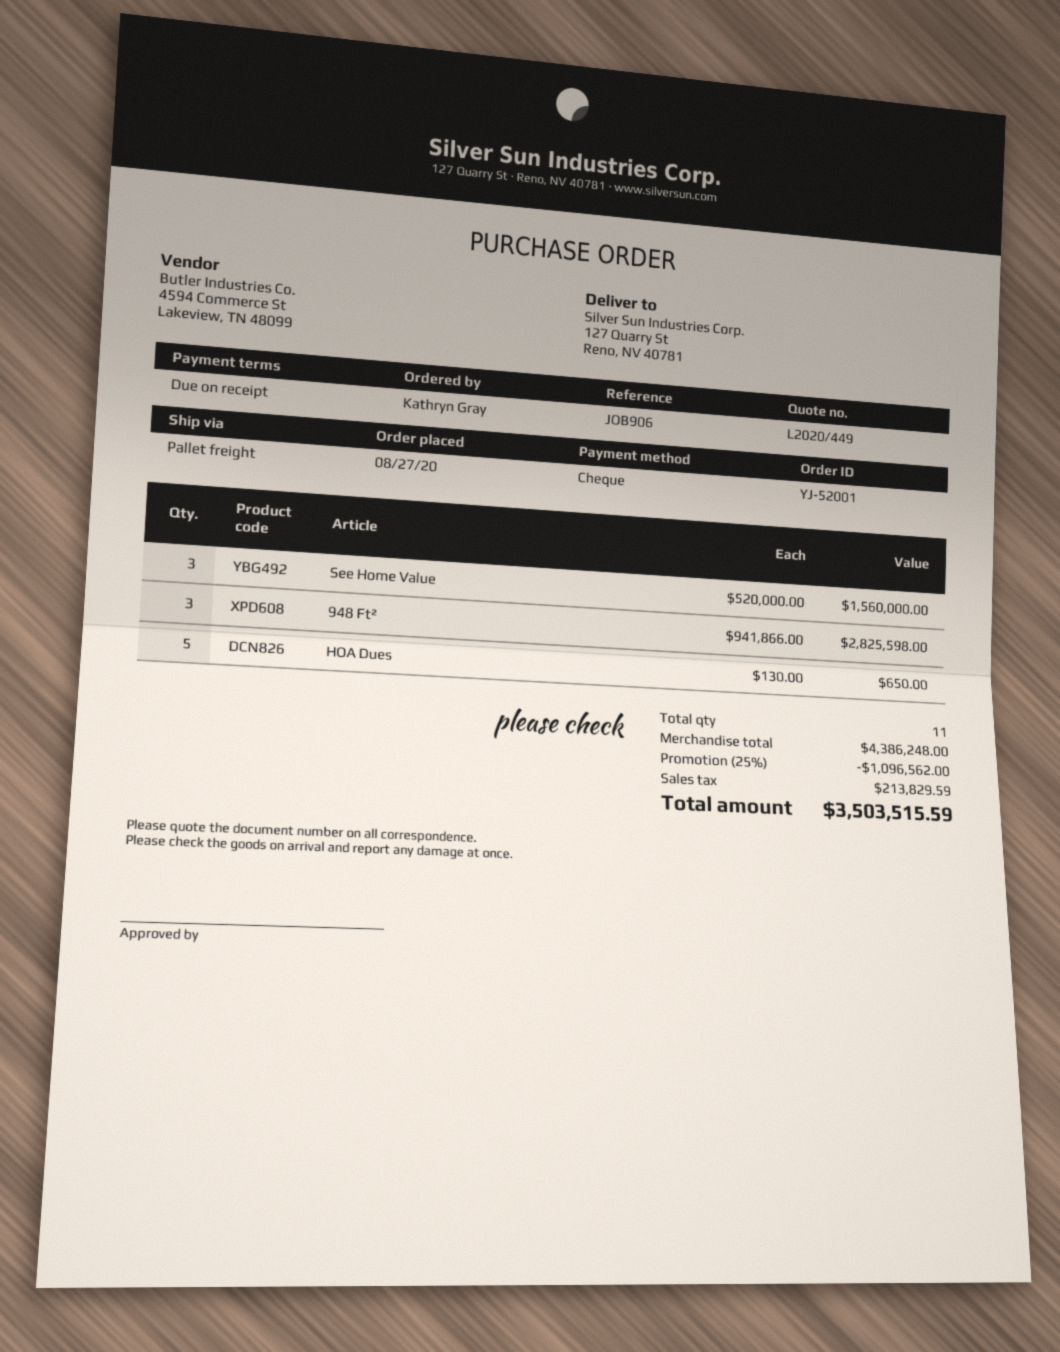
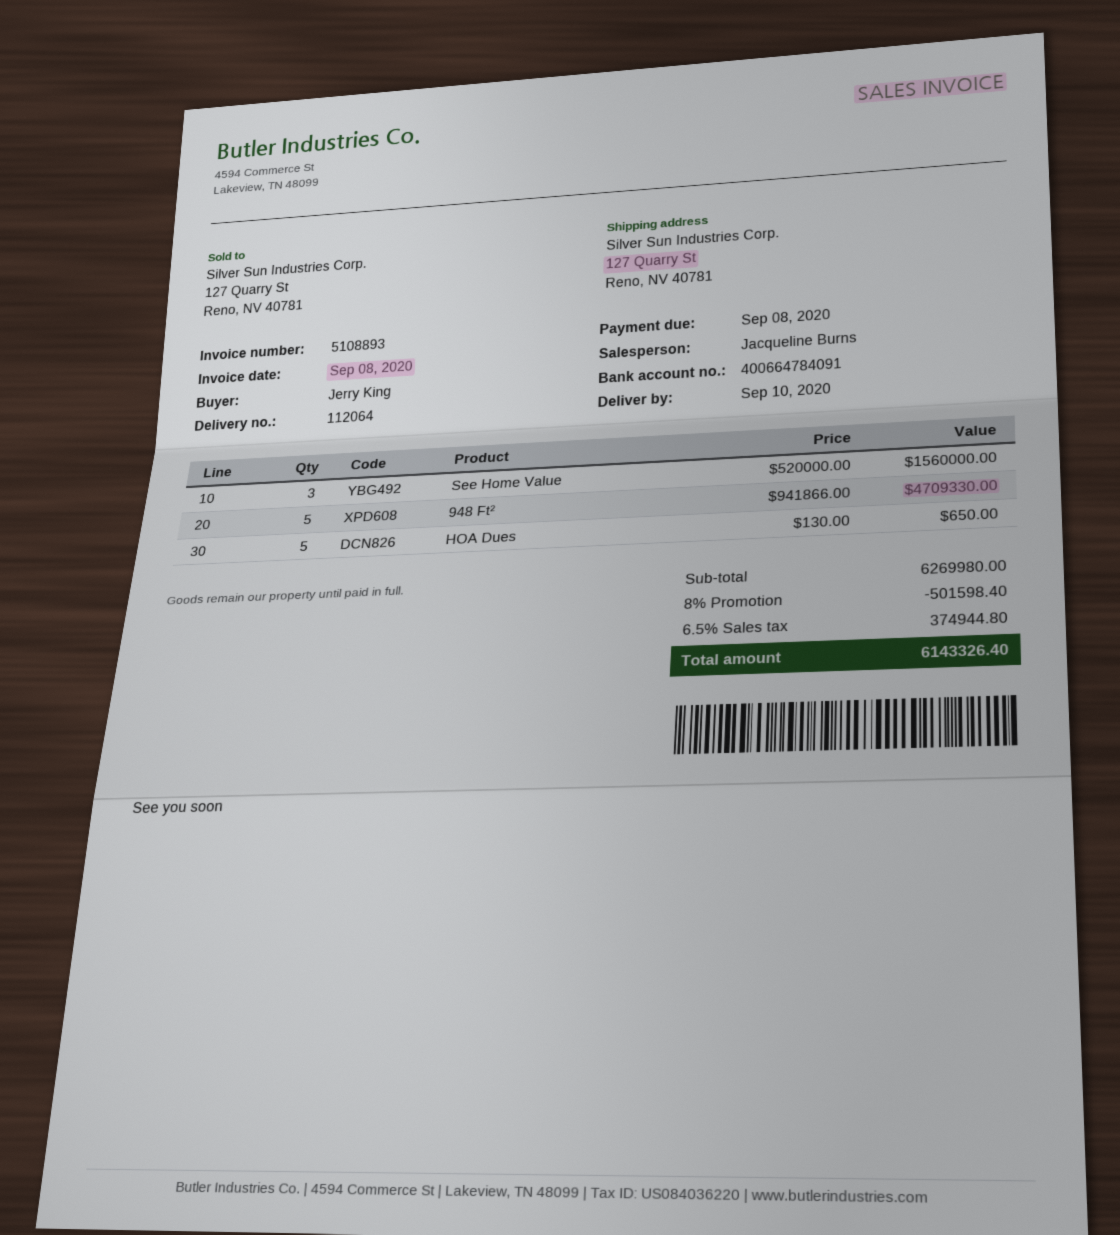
ordered by: Kathryn Gray -> Jerry King
948 Ft²: 3 x 941866.00 = 2825598.00 -> 5 x 941866.00 = 4709330.00
subtotal: 4386248.00 -> 6269980.00
discount: 25% = 1096562.00 -> 8% = 501598.40
tax: 213829.59 -> 374944.80
total: 3503515.59 -> 6143326.40

